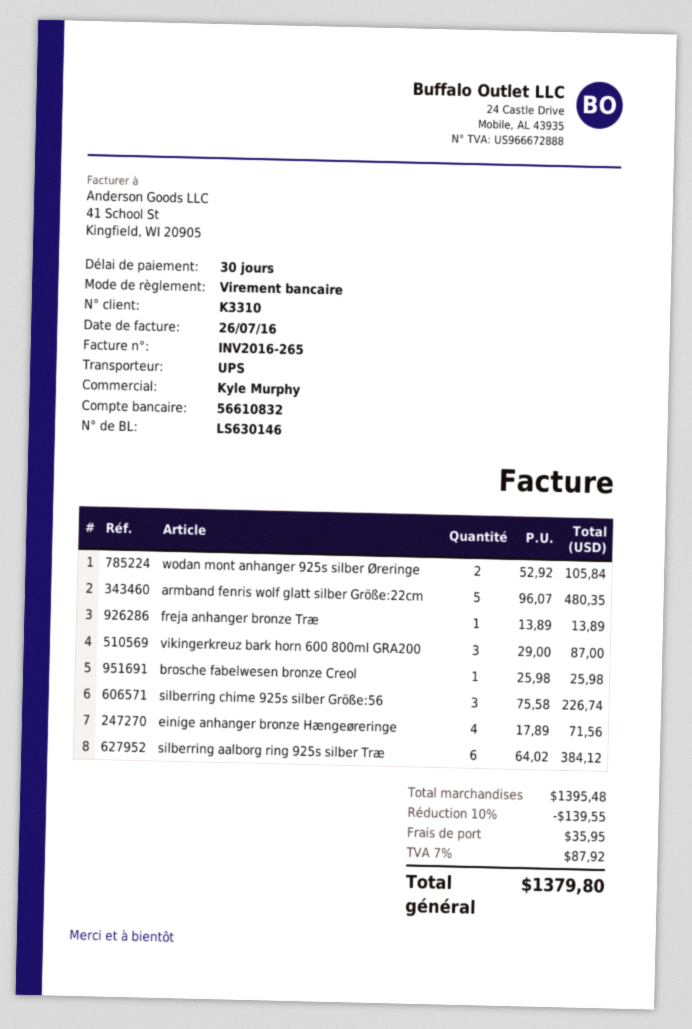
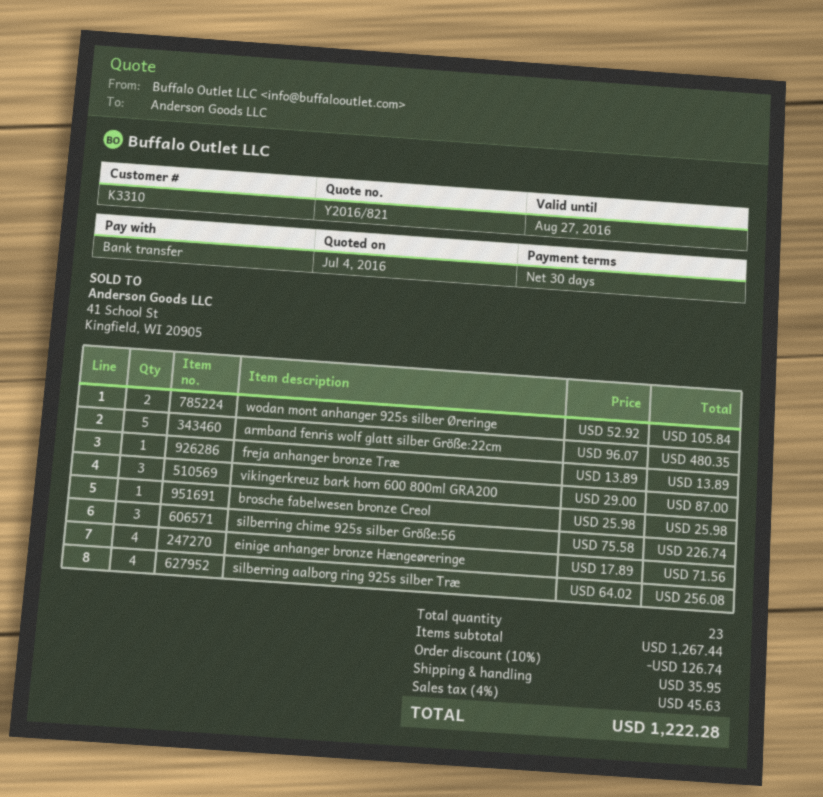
silberring aalborg ring 925s silber Træ: 6 x 64.02 = 384.12 -> 4 x 64.02 = 256.08
subtotal: 1395.48 -> 1267.44
discount: 10% = 139.55 -> 10% = 126.74
tax: 7% = 87.92 -> 4% = 45.63
total: 1379.80 -> 1222.28

